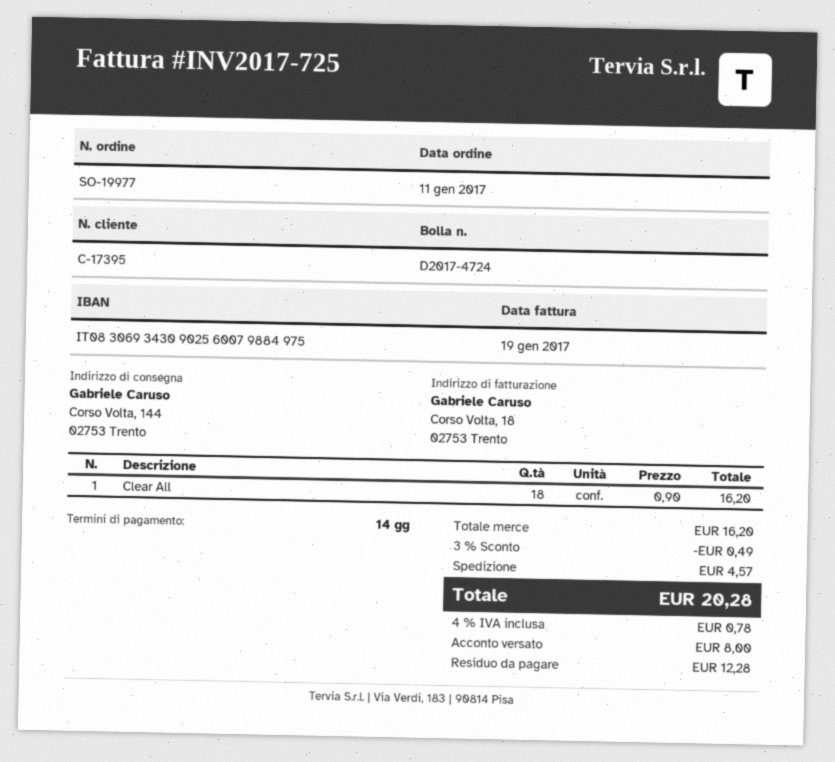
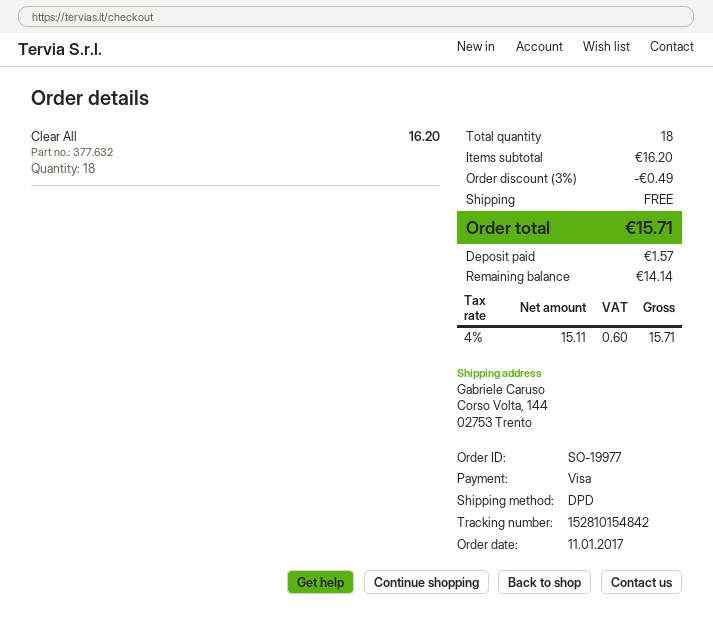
shipping: 4.57 -> 0.00
tax: 4% = 0.78 -> 4% = 0.60
total: 20.28 -> 15.71
deposit: 8.00 -> 1.57
balance: 12.28 -> 14.14

